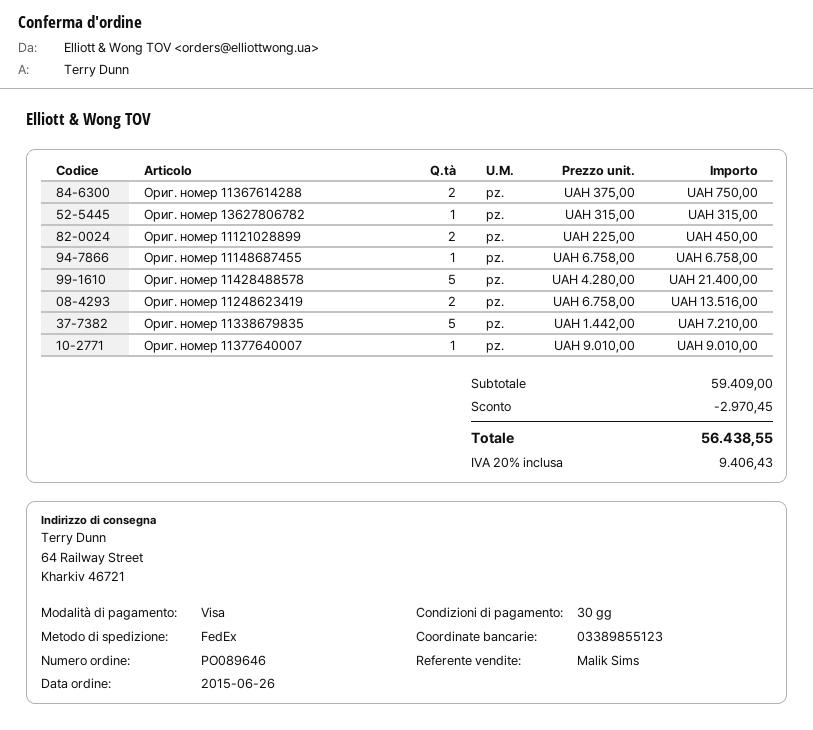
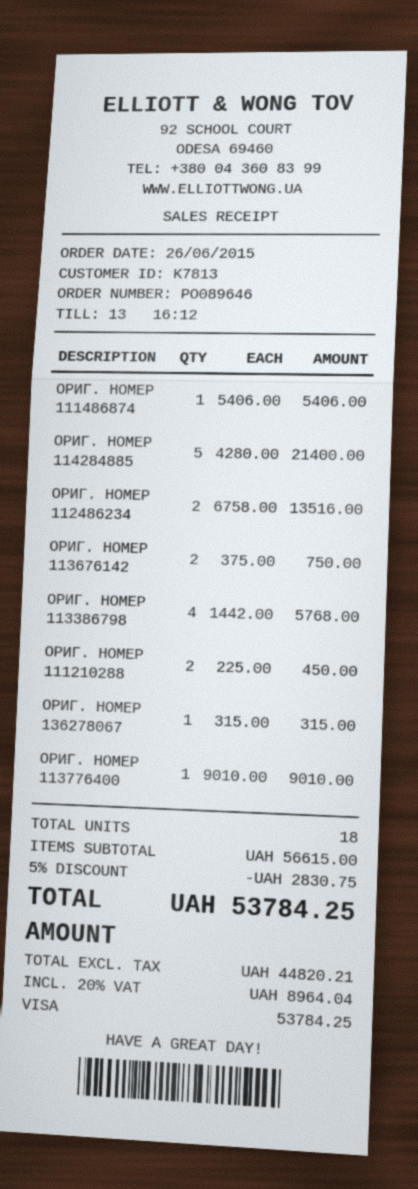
Ориг. номер 11148687455: 1 x 6758.00 = 6758.00 -> 1 x 5406.00 = 5406.00
Ориг. номер 11338679835: 5 x 1442.00 = 7210.00 -> 4 x 1442.00 = 5768.00
subtotal: 59409.00 -> 56615.00
discount: 2970.45 -> 2830.75
tax: 20% = 9406.43 -> 20% = 8964.04
total: 56438.55 -> 53784.25

